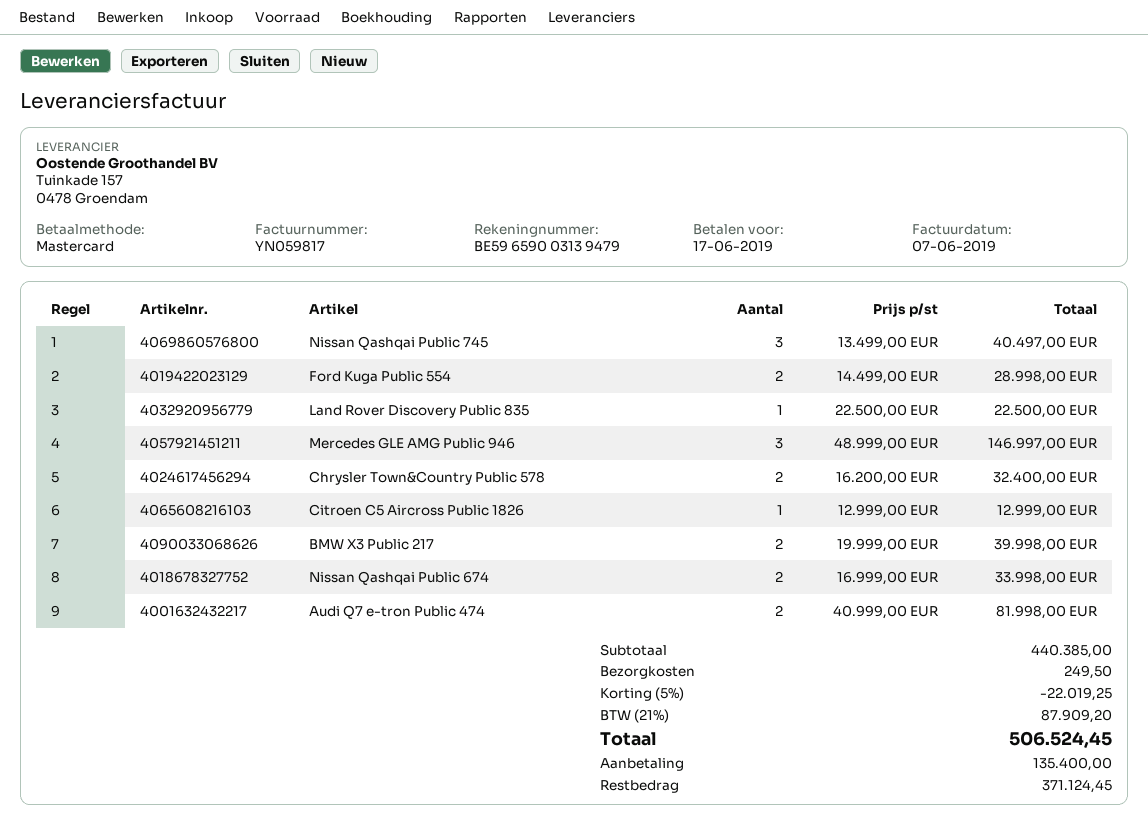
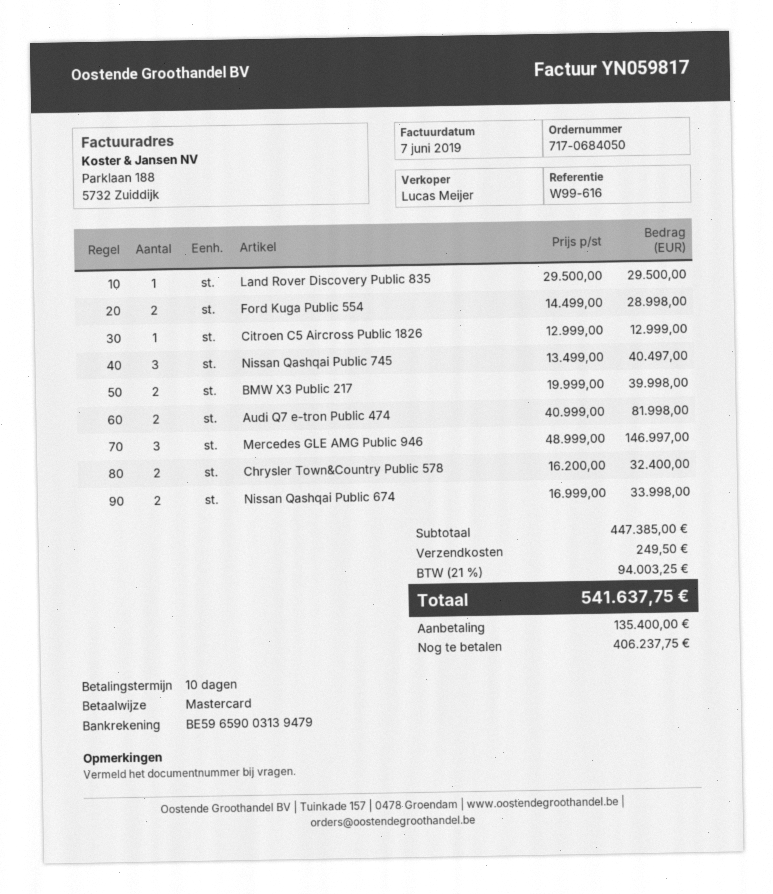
Land Rover Discovery Public 835: 1 x 22500.00 = 22500.00 -> 1 x 29500.00 = 29500.00
subtotal: 440385.00 -> 447385.00
discount: 5% = 22019.25 -> none
tax: 21% = 87909.20 -> 21% = 94003.25
total: 506524.45 -> 541637.75
balance: 371124.45 -> 406237.75

